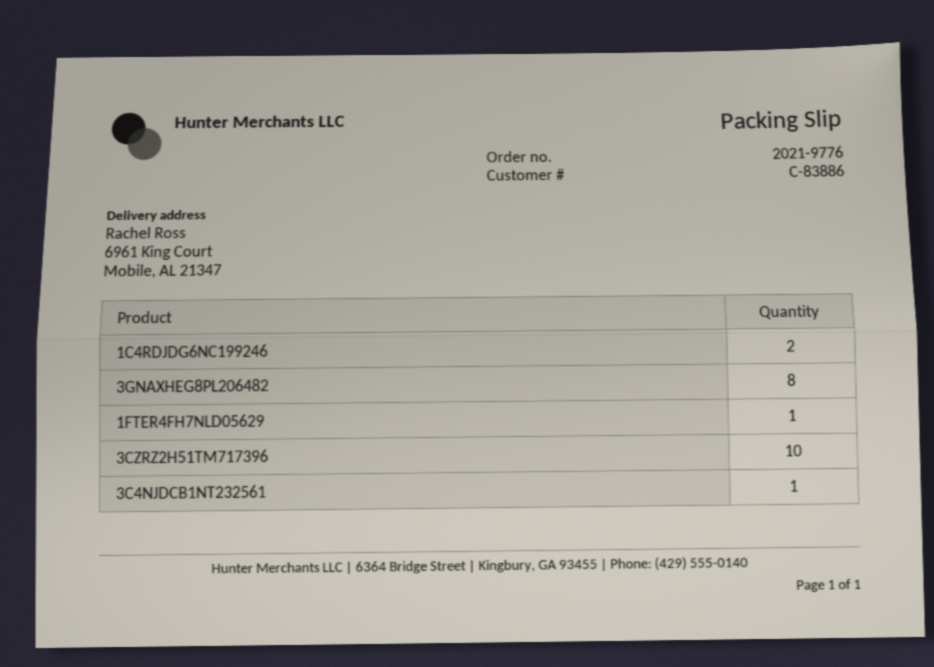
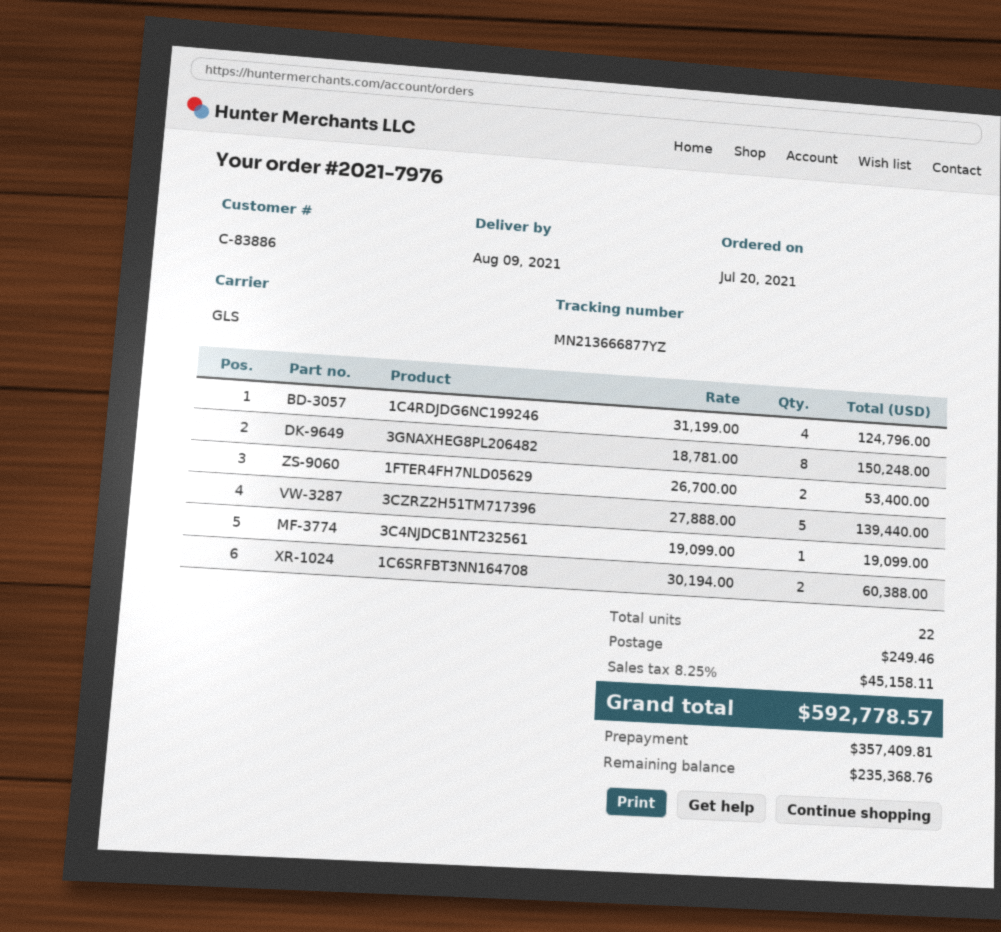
order number: 2021-9776 -> 2021-7976
1C4RDJDG6NC199246: 2 -> 4
1FTER4FH7NLD05629: 1 -> 2
3CZRZ2H51TM717396: 10 -> 5
1C6SRFBT3NN164708: none -> 2

